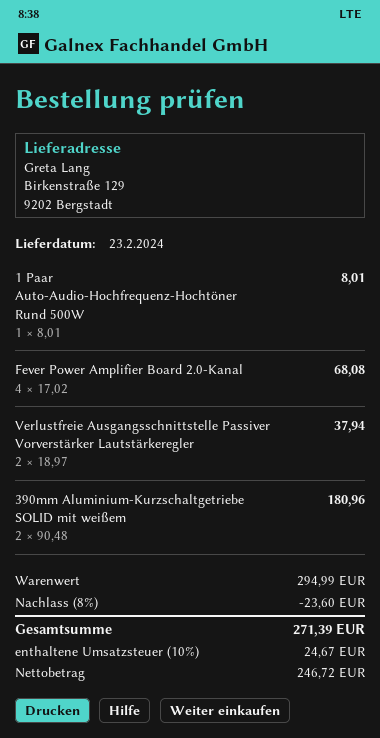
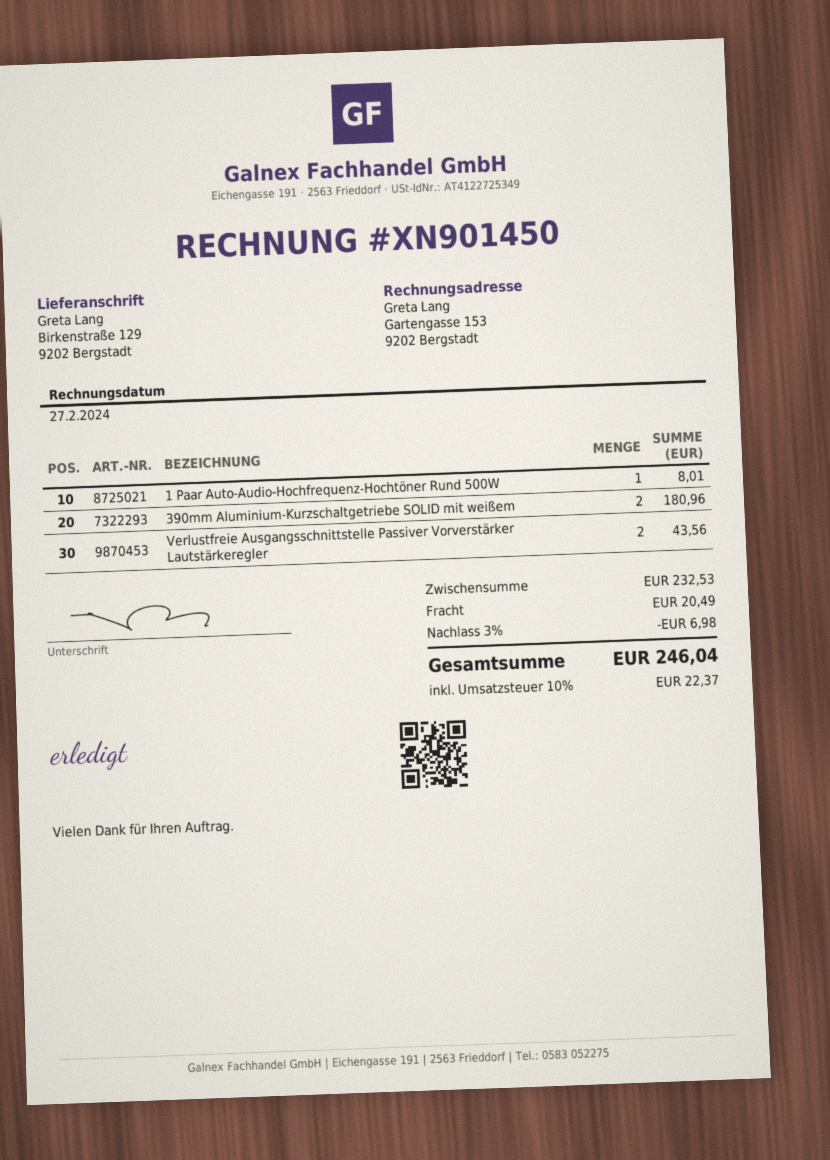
Fever Power Amplifier Board 2.0-Kanal: 4 for 68.08 -> none
Verlustfreie Ausgangsschnittstelle Passiver Vorverstärker Lautstärkeregler: 2 for 37.94 -> 2 for 43.56
subtotal: 294.99 -> 232.53
discount: 8% = 23.60 -> 3% = 6.98
shipping: none -> 20.49
tax: 10% = 24.67 -> 10% = 22.37
total: 271.39 -> 246.04

